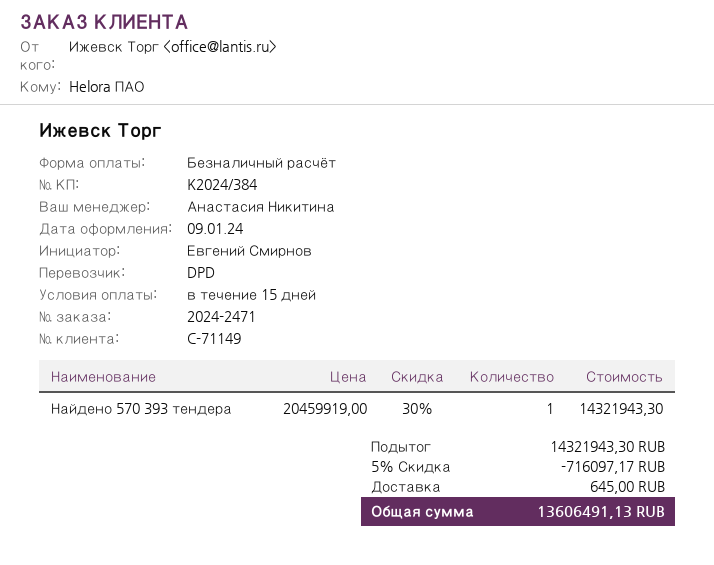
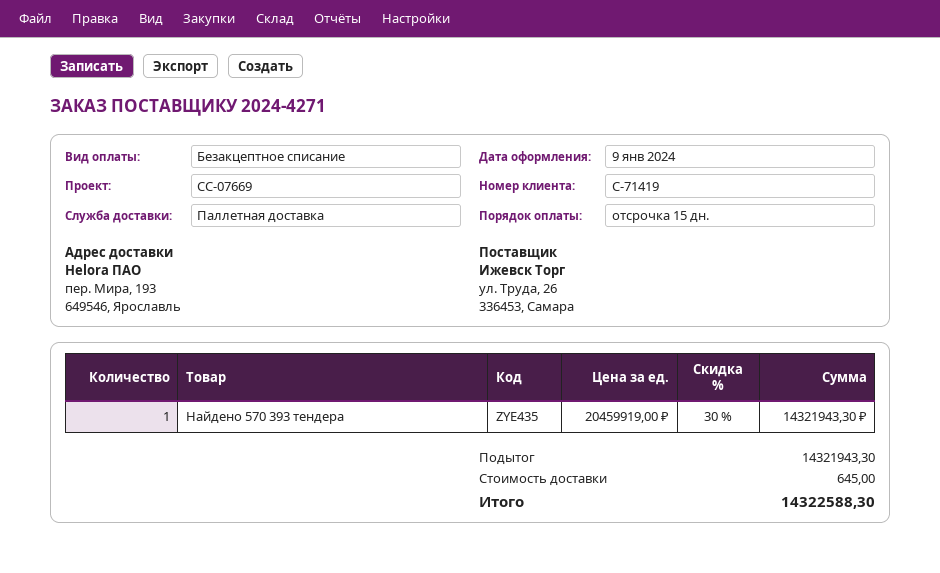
order number: 2024-2471 -> 2024-4271
customer number: C-71149 -> C-71419
payment method: bank transfer -> direct debit
shipping method: DPD -> pallet freight
discount: 5% = 716097.17 -> none
total: 13606491.13 -> 14322588.30

